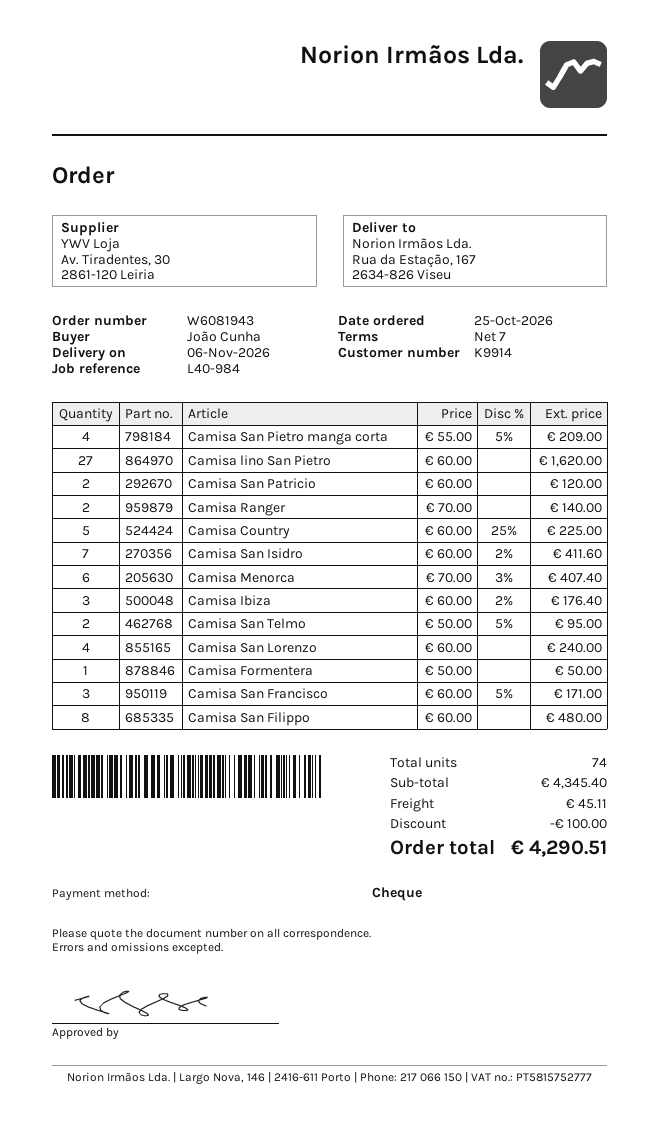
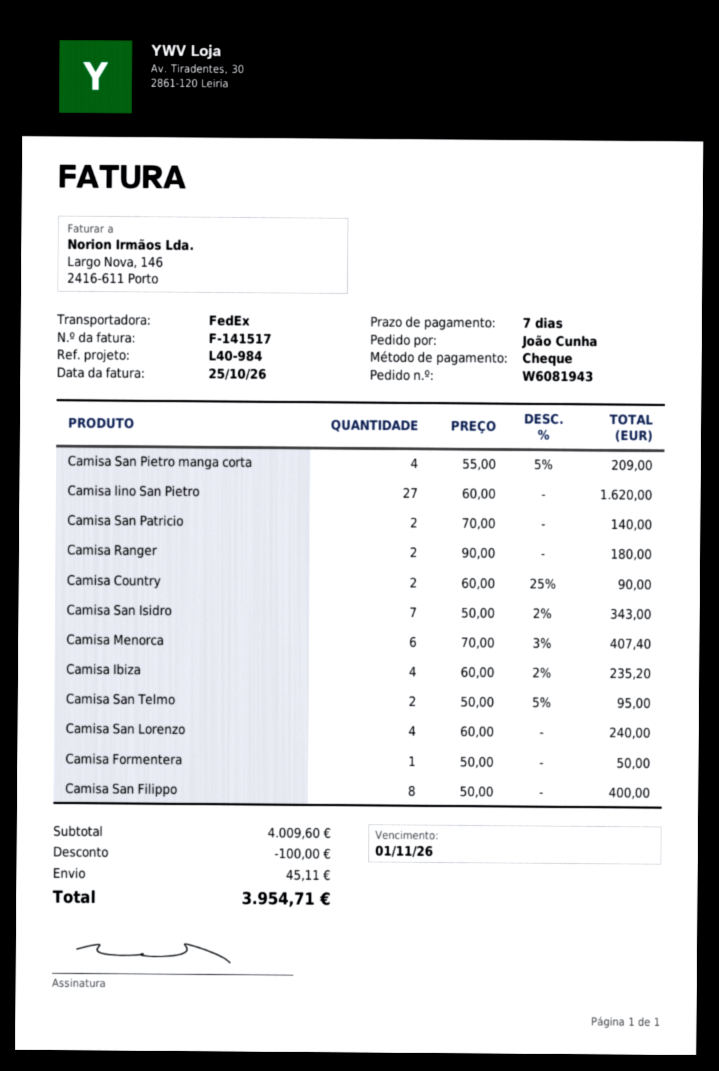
Camisa San Patricio: 2 x 60.00 = 120.00 -> 2 x 70.00 = 140.00
Camisa Ranger: 2 x 70.00 = 140.00 -> 2 x 90.00 = 180.00
Camisa Country: 5 x 60.00 - 25% = 225.00 -> 2 x 60.00 - 25% = 90.00
Camisa San Isidro: 7 x 60.00 - 2% = 411.60 -> 7 x 50.00 - 2% = 343.00
Camisa Ibiza: 3 x 60.00 - 2% = 176.40 -> 4 x 60.00 - 2% = 235.20
Camisa San Francisco: 3 x 60.00 - 5% = 171.00 -> none
Camisa San Filippo: 8 x 60.00 = 480.00 -> 8 x 50.00 = 400.00
subtotal: 4345.40 -> 4009.60
total: 4290.51 -> 3954.71

